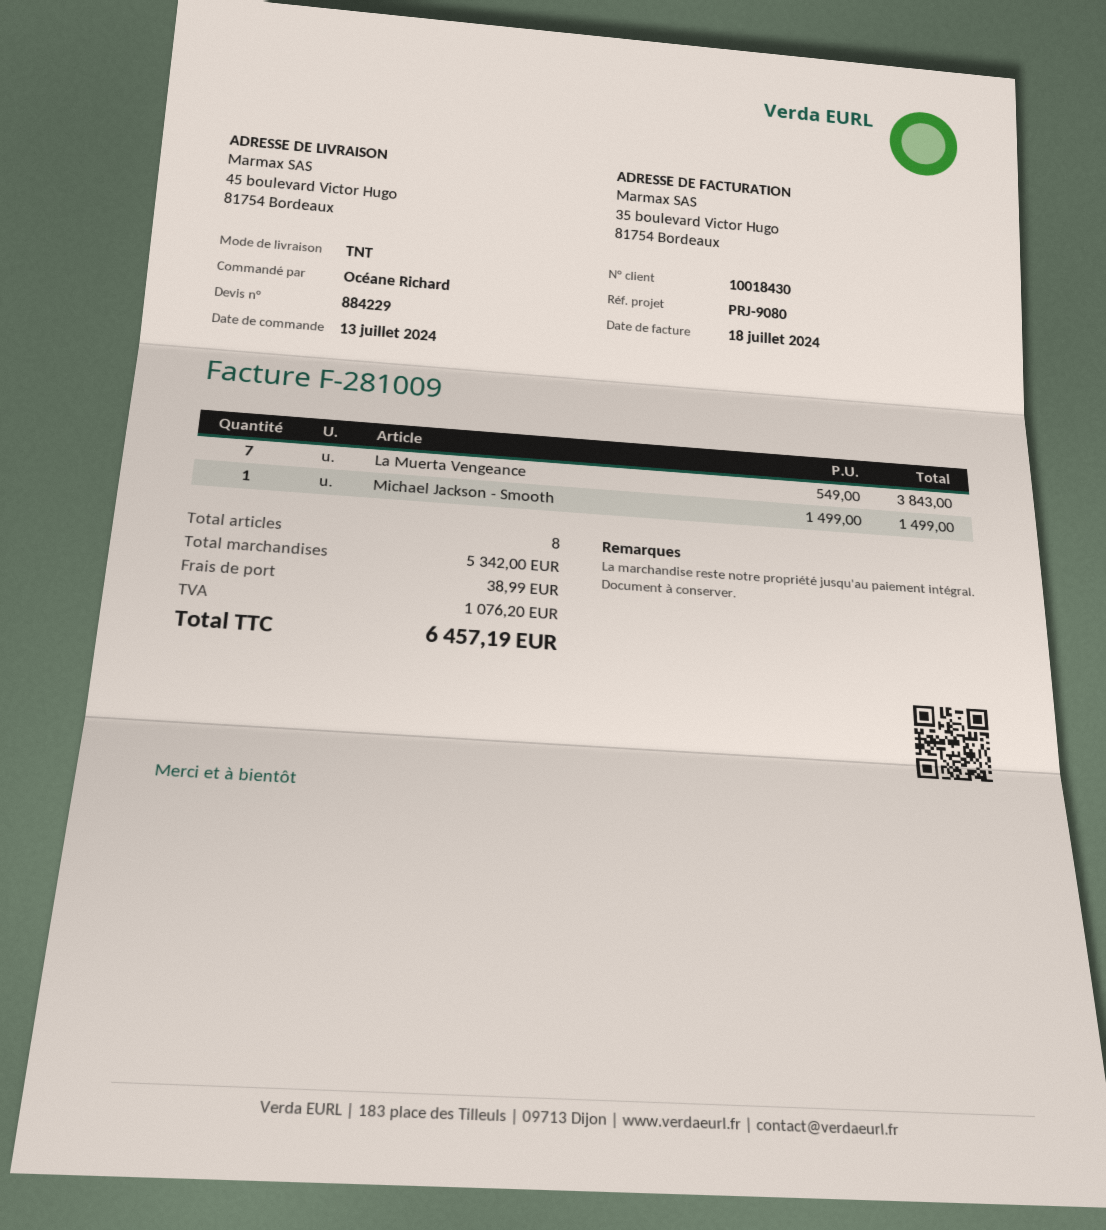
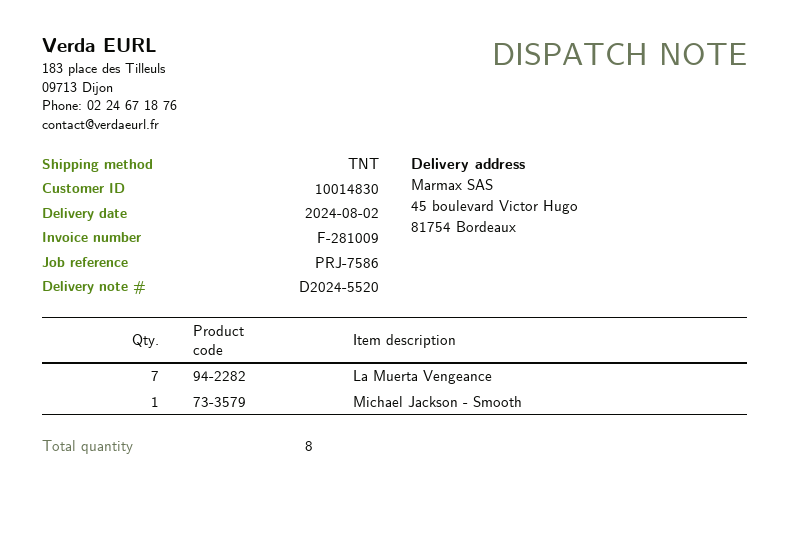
customer number: 10018430 -> 10014830
reference: PRJ-9080 -> PRJ-7586

